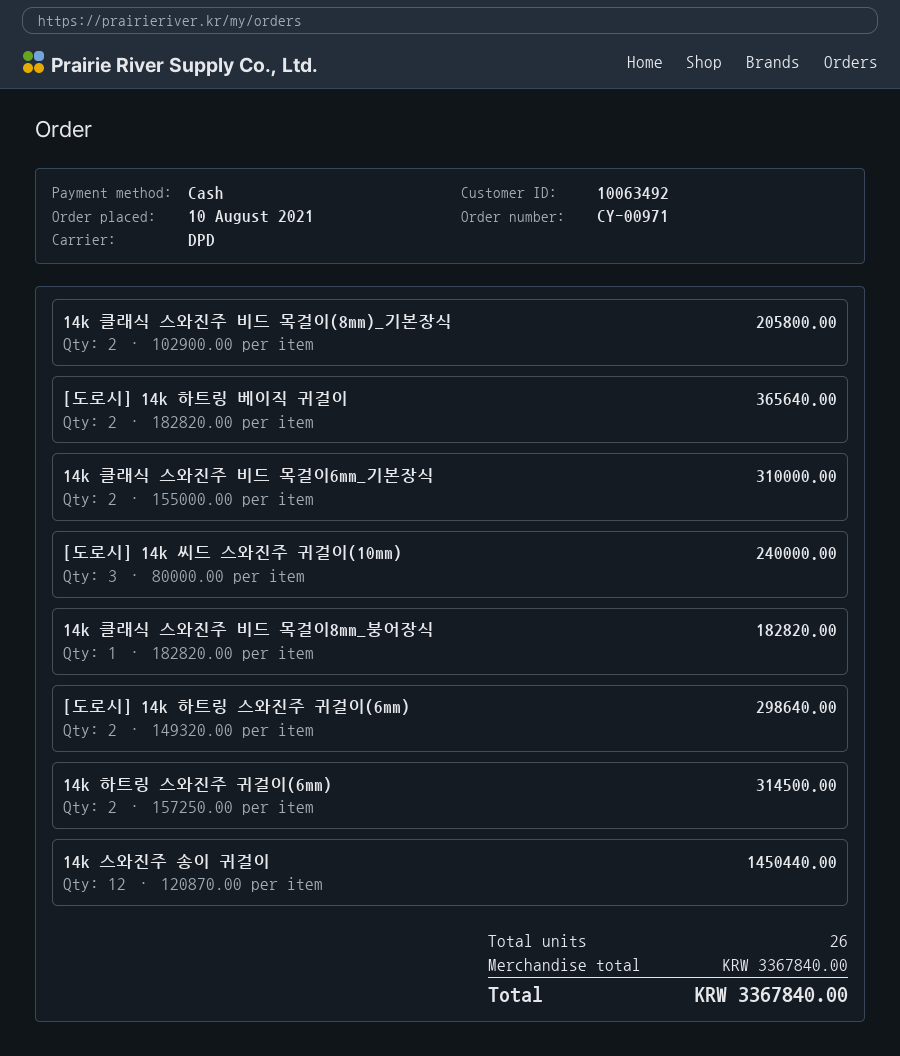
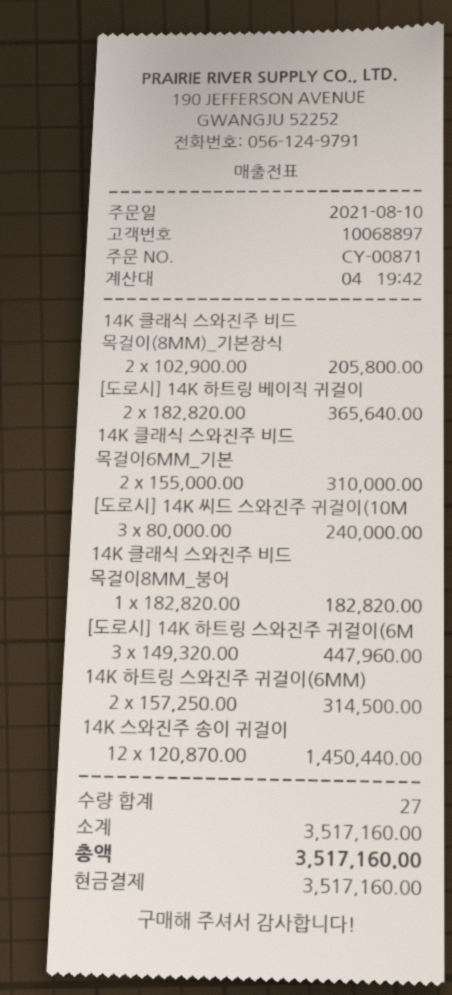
order number: CY-00971 -> CY-00871
customer number: 10063492 -> 10068897
[도로시] 14k 하트링 스와진주 귀걸이(6mm): 2 x 149320.00 = 298640.00 -> 3 x 149320.00 = 447960.00
total quantity: 26 -> 27
subtotal: 3367840.00 -> 3517160.00
total: 3367840.00 -> 3517160.00

